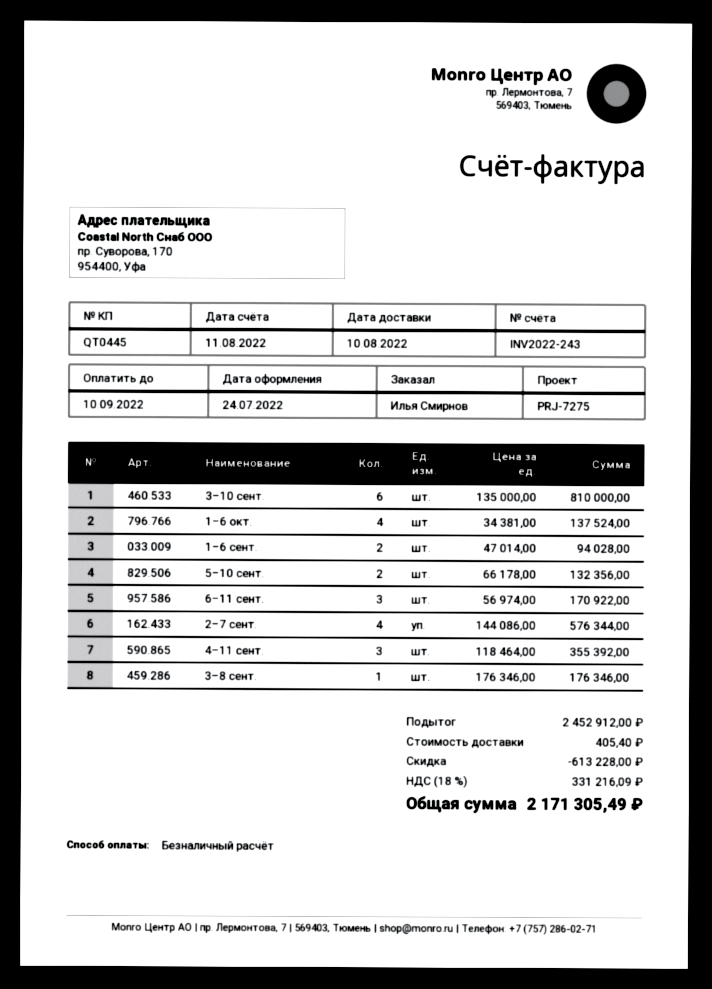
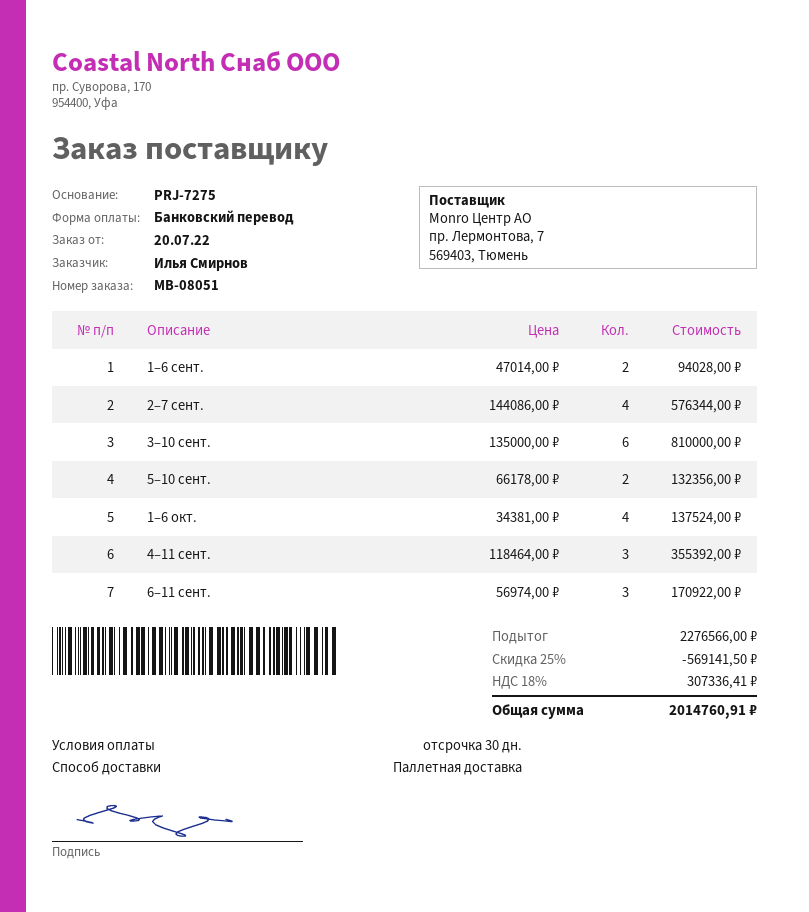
order date: 2022-07-24 -> 2022-07-20
3–8 сент.: 1 x 176346.00 = 176346.00 -> none
subtotal: 2452912.00 -> 2276566.00
discount: 613228.00 -> 569141.50
shipping: 405.40 -> none
tax: 18% = 331216.09 -> 18% = 307336.41
total: 2171305.49 -> 2014760.91

